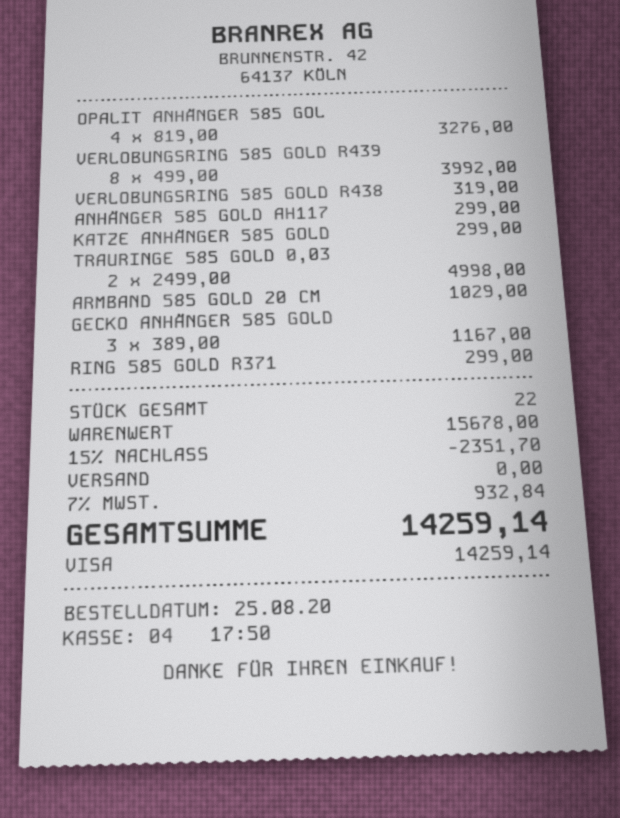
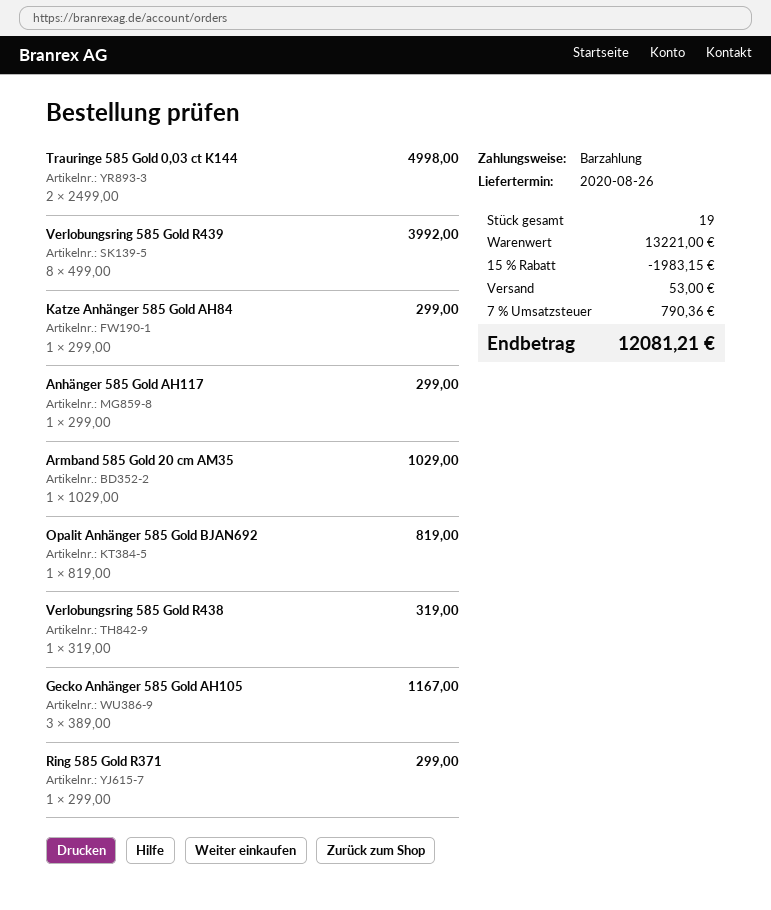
payment method: Visa -> cash
OPALIT ANHÄNGER 585 GOL: 4 x 819.00 = 3276.00 -> 1 x 819.00 = 819.00
total quantity: 22 -> 19
subtotal: 15678.00 -> 13221.00
discount: 15% = 2351.70 -> 15% = 1983.15
shipping: 0.00 -> 53.00
tax: 7% = 932.84 -> 7% = 790.36
total: 14259.14 -> 12081.21

